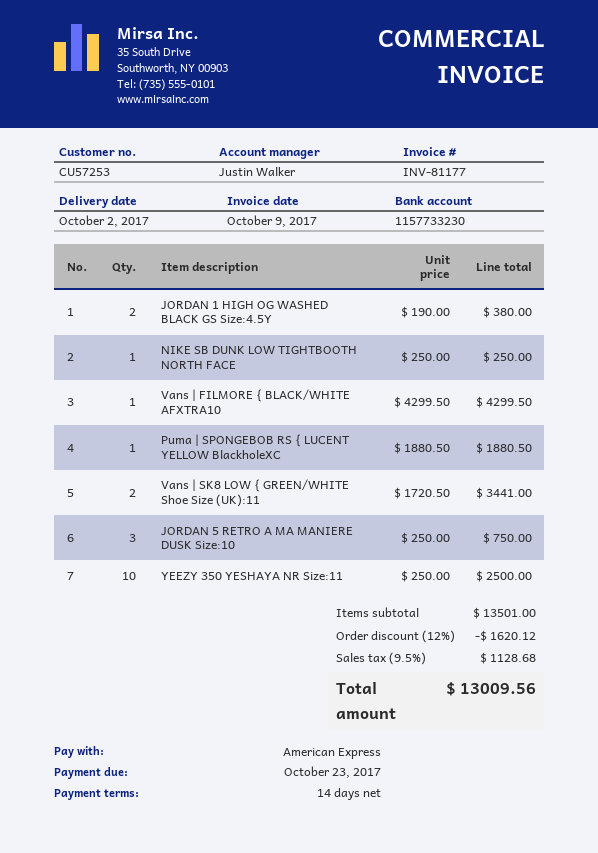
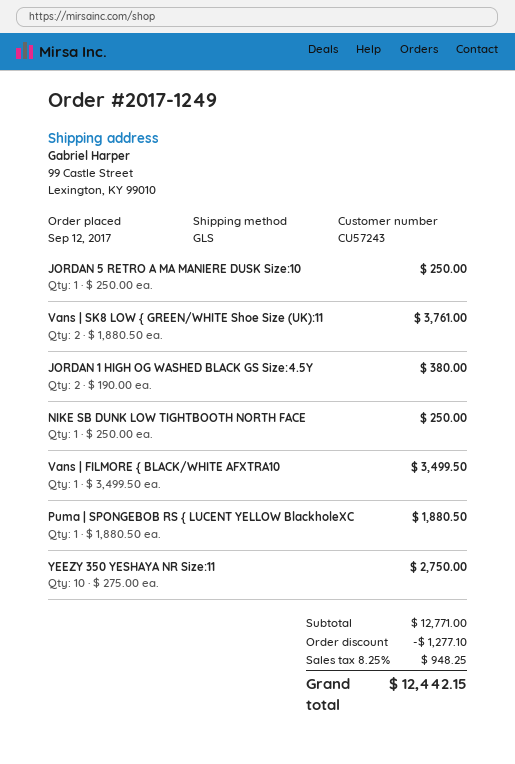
customer number: CU57253 -> CU57243
Vans | FILMORE { BLACK/WHITE AFXTRA10: 1 x 4299.50 = 4299.50 -> 1 x 3499.50 = 3499.50
Vans | SK8 LOW { GREEN/WHITE Shoe Size (UK):11: 2 x 1720.50 = 3441.00 -> 2 x 1880.50 = 3761.00
JORDAN 5 RETRO A MA MANIERE DUSK Size:10: 3 x 250.00 = 750.00 -> 1 x 250.00 = 250.00
YEEZY 350 YESHAYA NR Size:11: 10 x 250.00 = 2500.00 -> 10 x 275.00 = 2750.00
subtotal: 13501.00 -> 12771.00
discount: 1620.12 -> 1277.10
tax: 9.5% = 1128.68 -> 8.25% = 948.25
total: 13009.56 -> 12442.15

